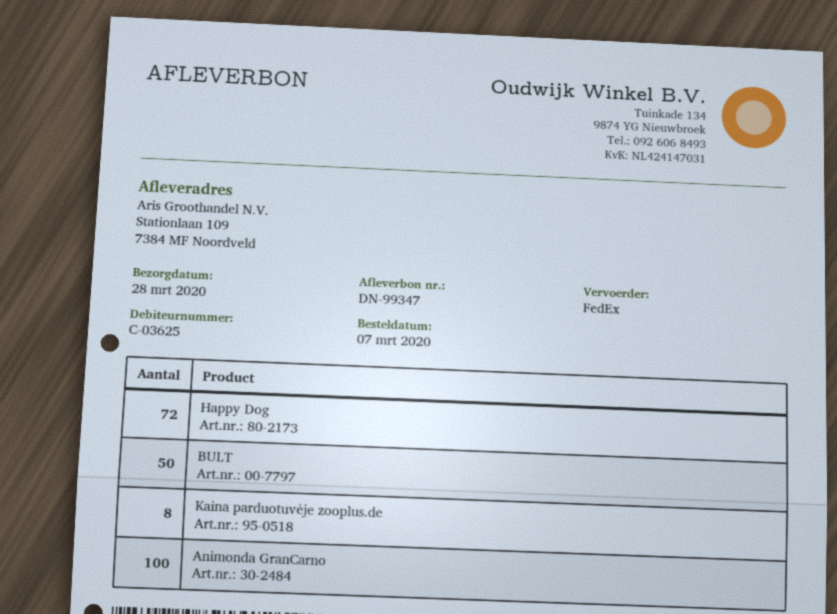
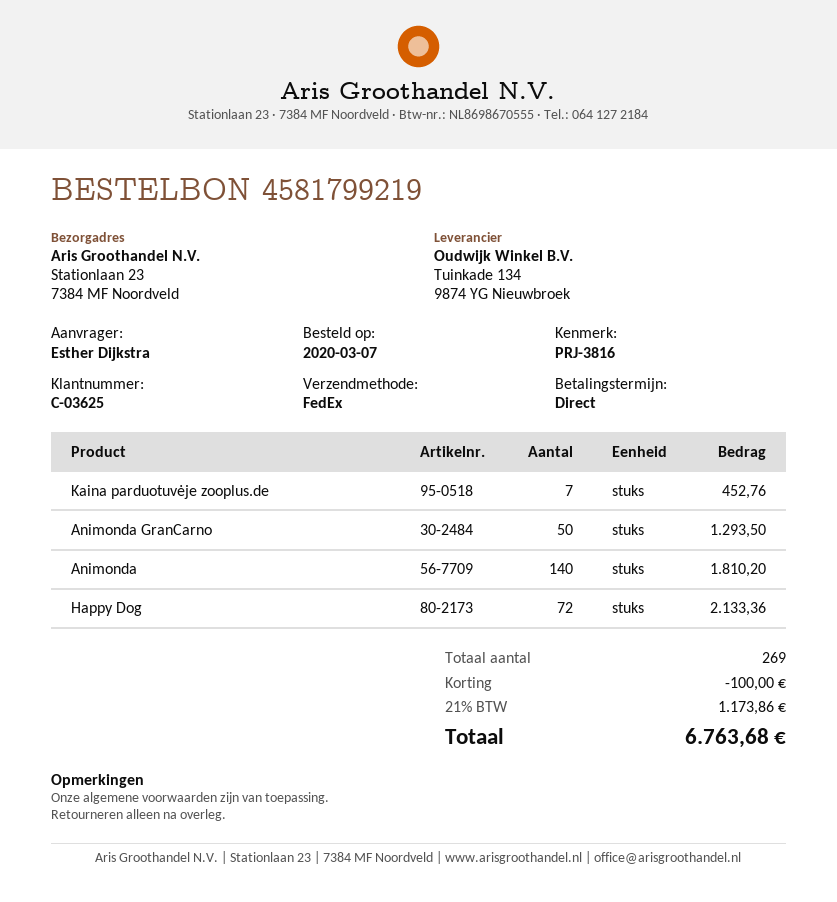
ship to: Stationlaan 109, 7384 MF Noordveld -> Stationlaan 23, 7384 MF Noordveld
BULT: 50 -> none
Kaina parduotuvėje zooplus.de: 8 -> 7
Animonda GranCarno: 100 -> 50
Animonda: none -> 140

